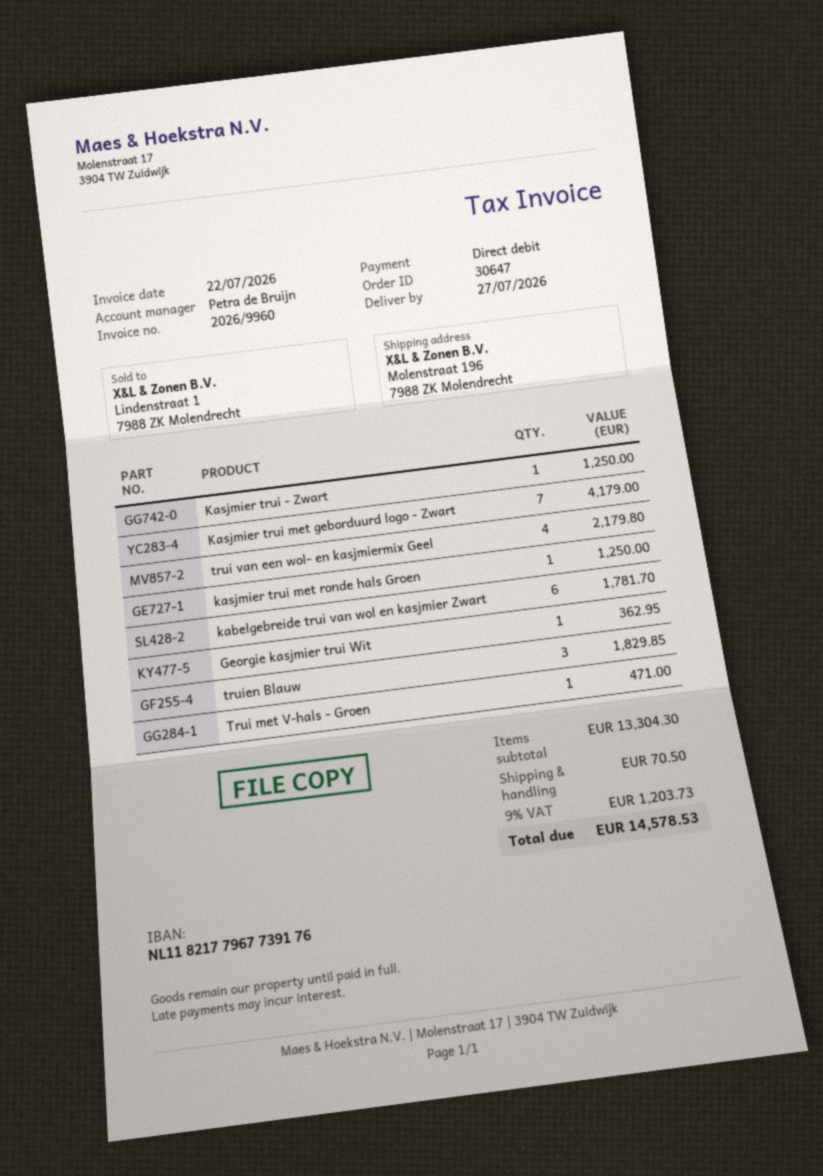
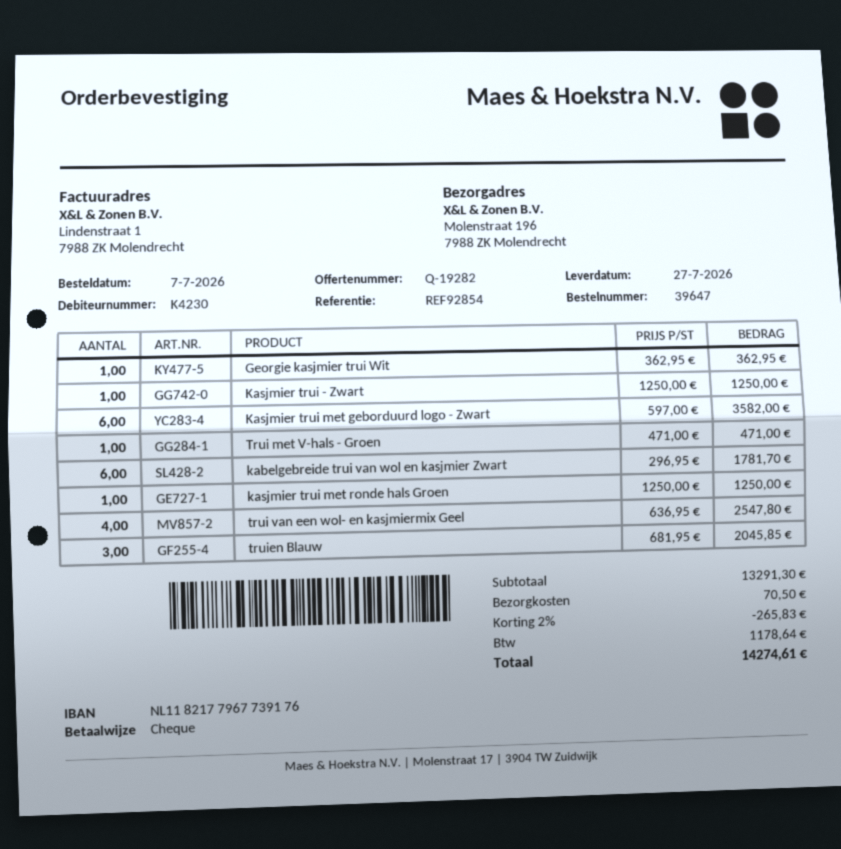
order number: 30647 -> 39647
payment method: direct debit -> cheque
Kasjmier trui met geborduurd logo - Zwart: 7 for 4179.00 -> 6 for 3582.00
trui van een wol- en kasjmiermix Geel: 4 for 2179.80 -> 4 for 2547.80
truien Blauw: 3 for 1829.85 -> 3 for 2045.85
subtotal: 13304.30 -> 13291.30
discount: none -> 2% = 265.83
tax: 1203.73 -> 1178.64
total: 14578.53 -> 14274.61

